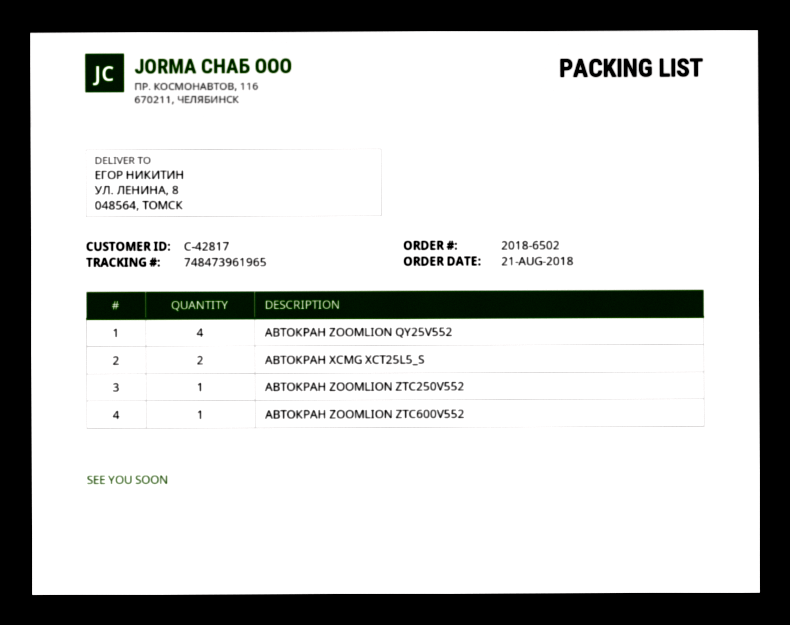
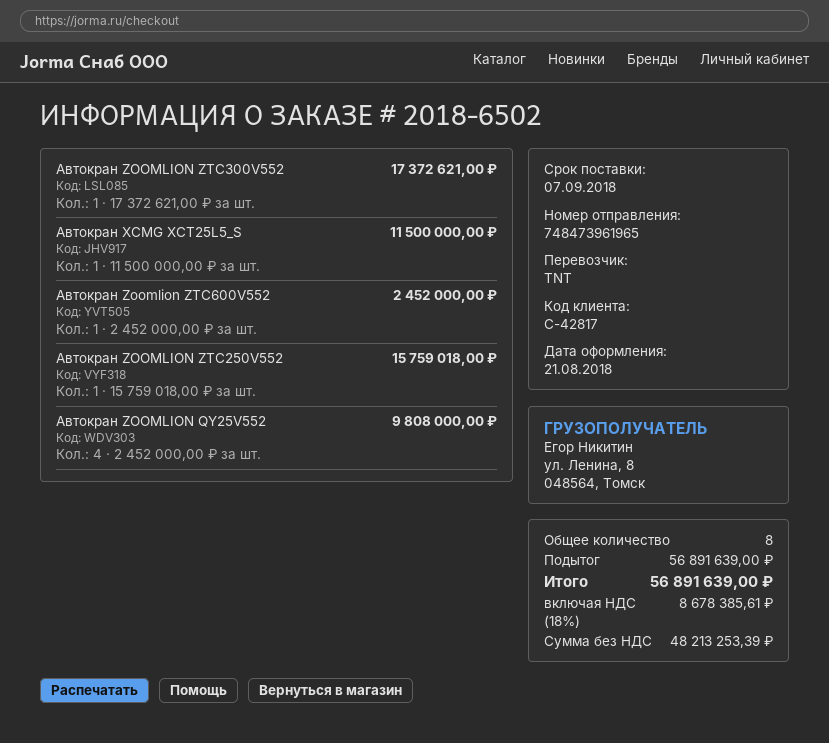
АВТОКРАН XCMG XCT25L5_S: 2 -> 1
Автокран ZOOMLION ZTC300V552: none -> 1

